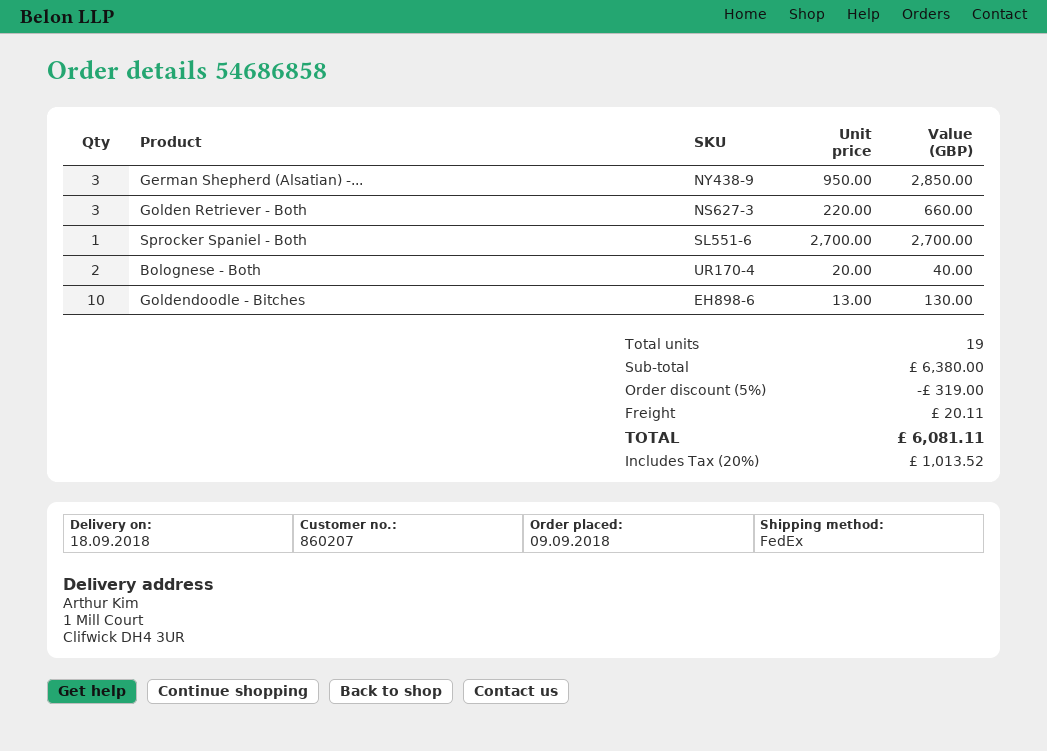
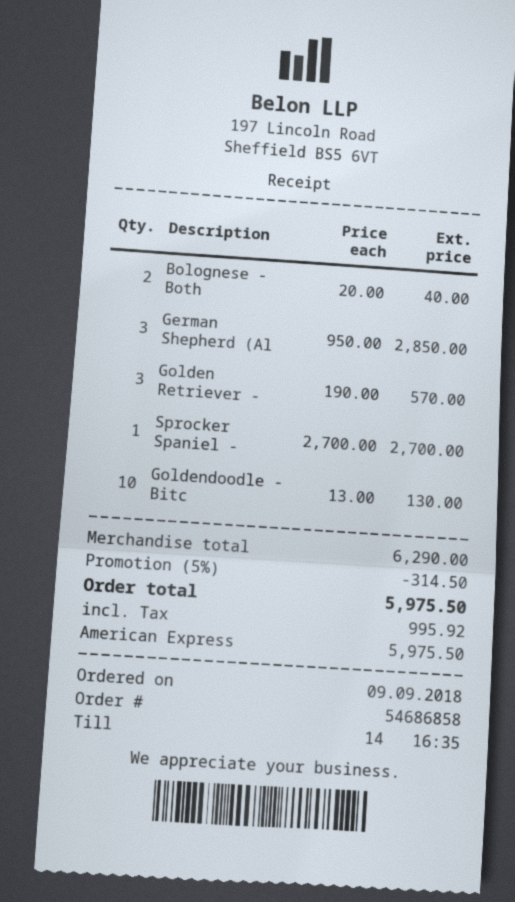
Golden Retriever - Both: 3 x 220.00 = 660.00 -> 3 x 190.00 = 570.00
subtotal: 6380.00 -> 6290.00
discount: 5% = 319.00 -> 5% = 314.50
shipping: 20.11 -> none
tax: 1013.52 -> 995.92
total: 6081.11 -> 5975.50

